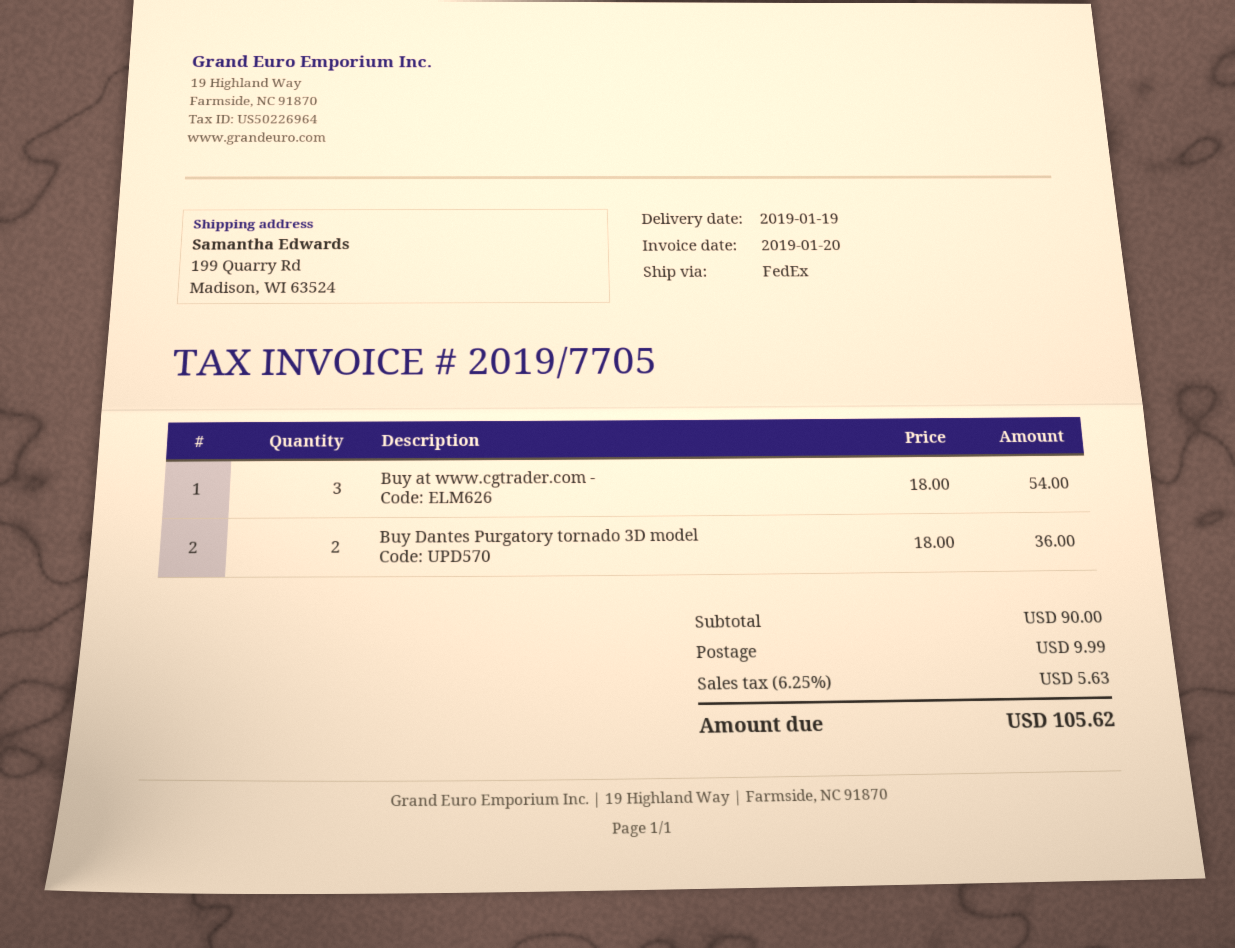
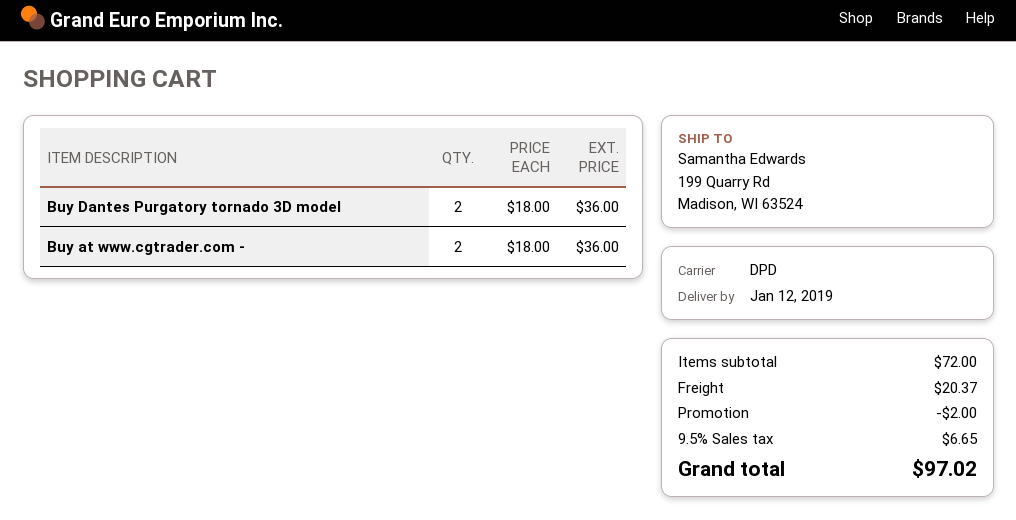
delivery date: 2019-01-19 -> 2019-01-12
shipping method: FedEx -> DPD
Buy at www.cgtrader.com -: 3 x 18.00 = 54.00 -> 2 x 18.00 = 36.00
subtotal: 90.00 -> 72.00
discount: none -> 2.00
shipping: 9.99 -> 20.37
tax: 6.25% = 5.63 -> 9.5% = 6.65
total: 105.62 -> 97.02

